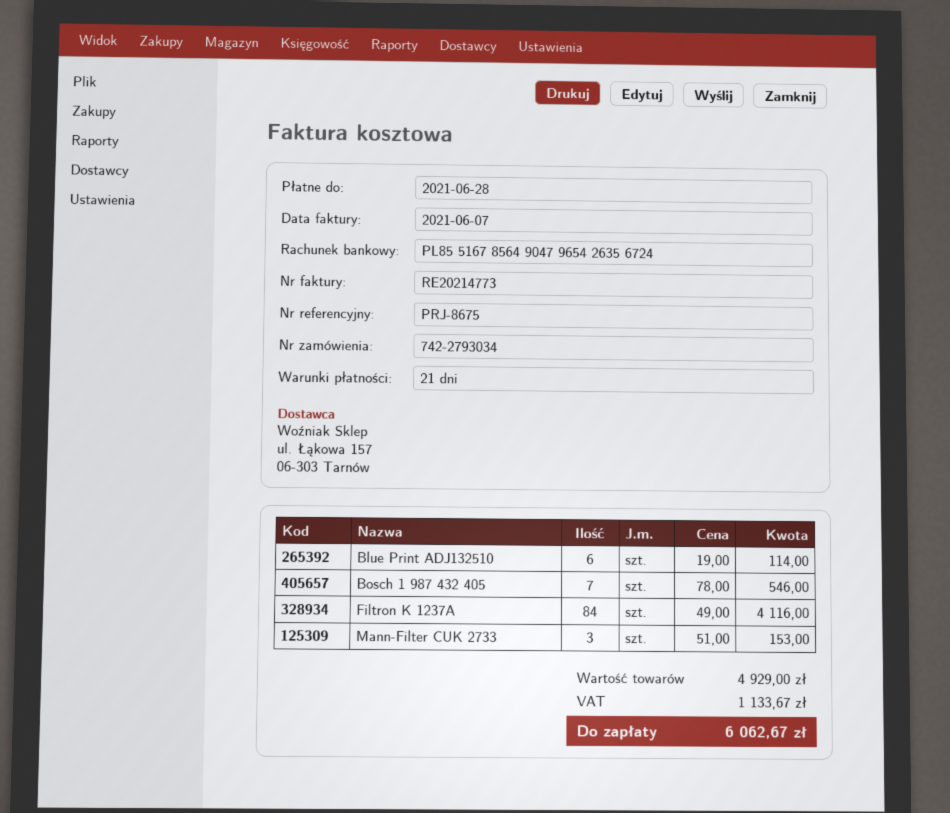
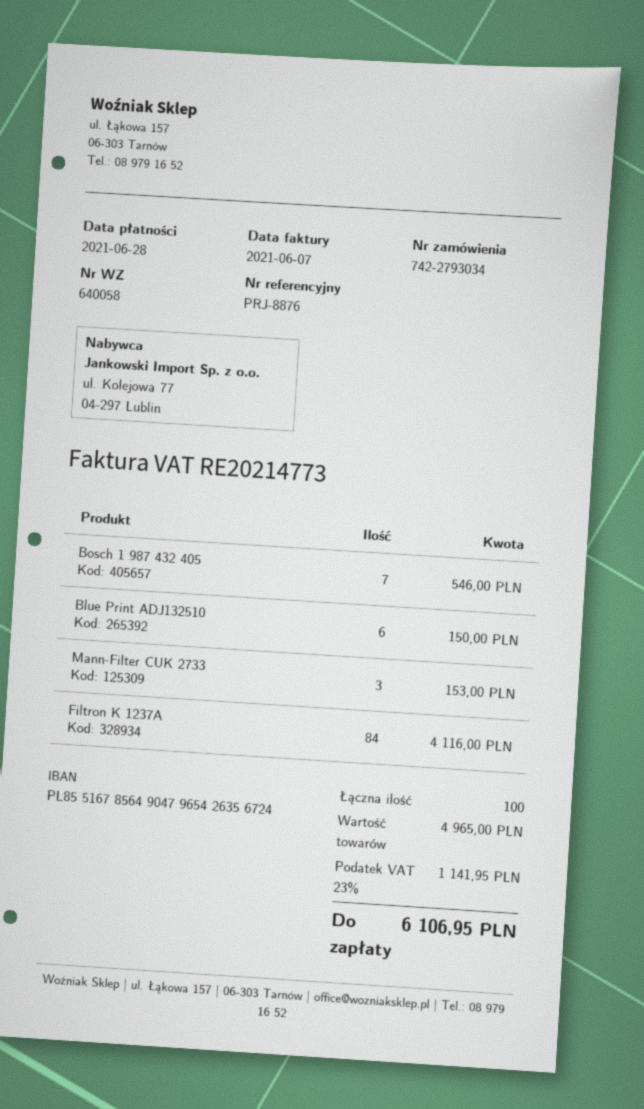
reference: PRJ-8675 -> PRJ-8876
Blue Print ADJ132510: 6 for 114.00 -> 6 for 150.00
subtotal: 4929.00 -> 4965.00
tax: 1133.67 -> 1141.95
total: 6062.67 -> 6106.95

